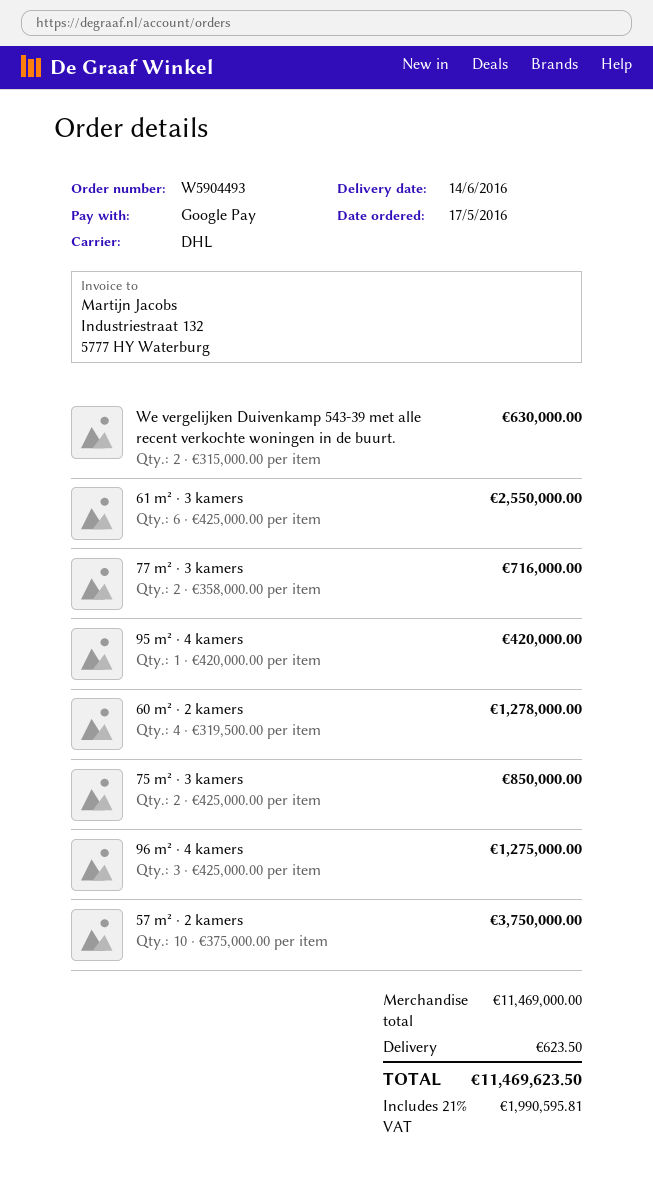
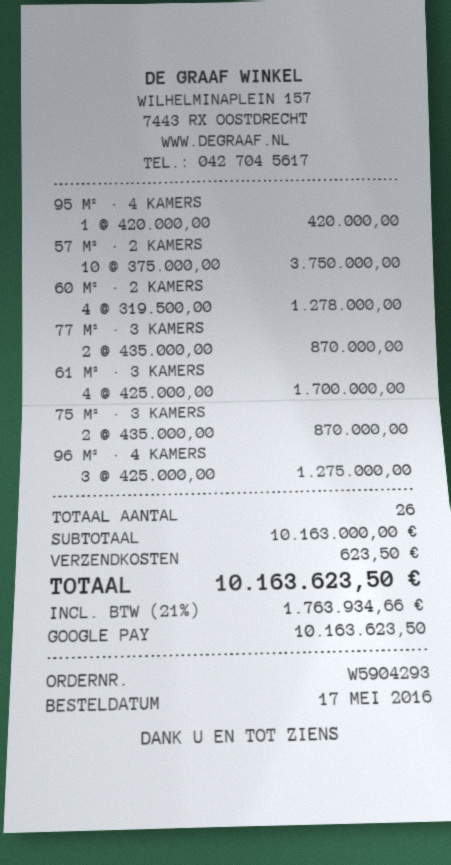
order number: W5904493 -> W5904293
We vergelijken Duivenkamp 543-39 met alle recent verkochte woningen in de buurt.: 2 x 315000.00 = 630000.00 -> none
61 m² · 3 kamers: 6 x 425000.00 = 2550000.00 -> 4 x 425000.00 = 1700000.00
77 m² · 3 kamers: 2 x 358000.00 = 716000.00 -> 2 x 435000.00 = 870000.00
75 m² · 3 kamers: 2 x 425000.00 = 850000.00 -> 2 x 435000.00 = 870000.00
subtotal: 11469000.00 -> 10163000.00
tax: 21% = 1990595.81 -> 21% = 1763934.66
total: 11469623.50 -> 10163623.50

